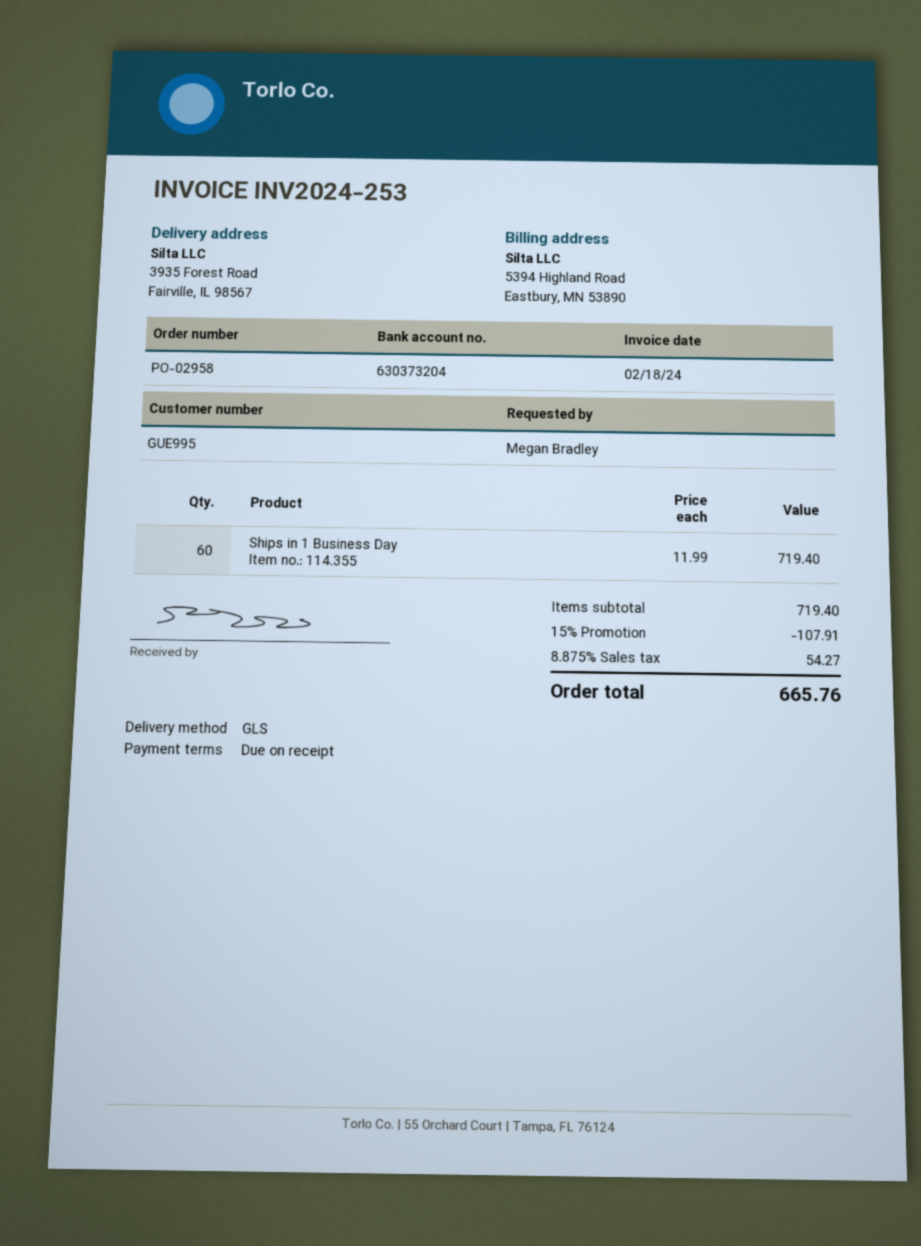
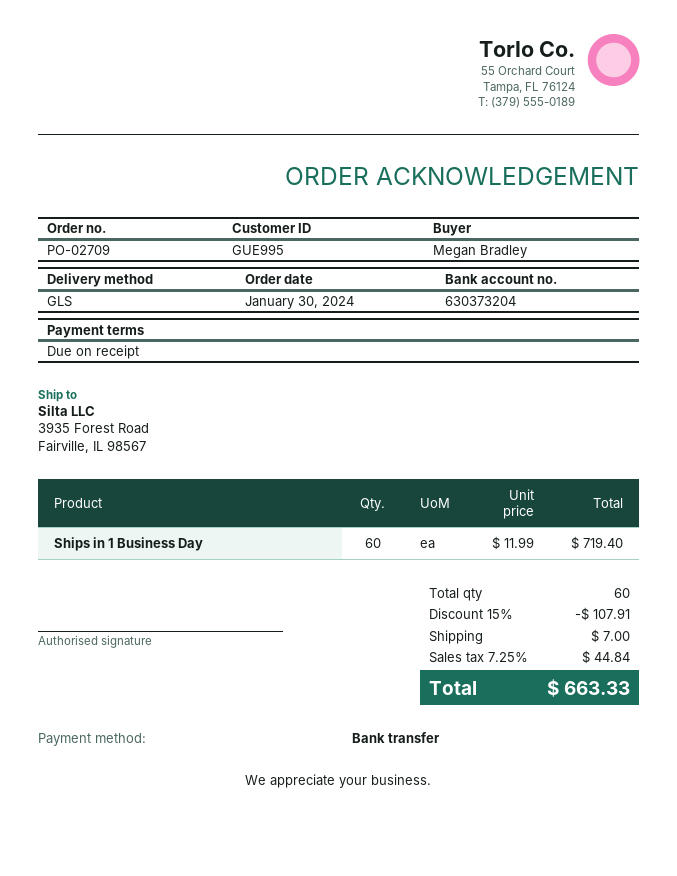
order number: PO-02958 -> PO-02709
shipping: none -> 7.00
tax: 8.875% = 54.27 -> 7.25% = 44.84
total: 665.76 -> 663.33

